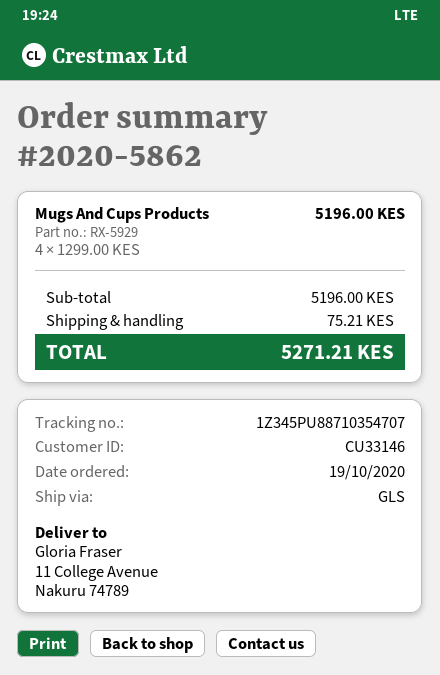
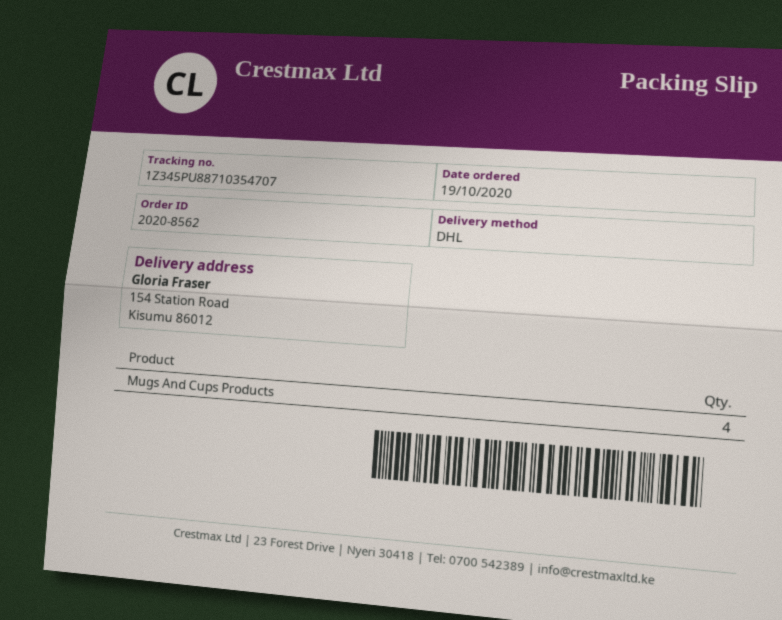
order number: 2020-5862 -> 2020-8562
shipping method: GLS -> DHL
ship to: 11 College Avenue, Nakuru 74789 -> 154 Station Road, Kisumu 86012

